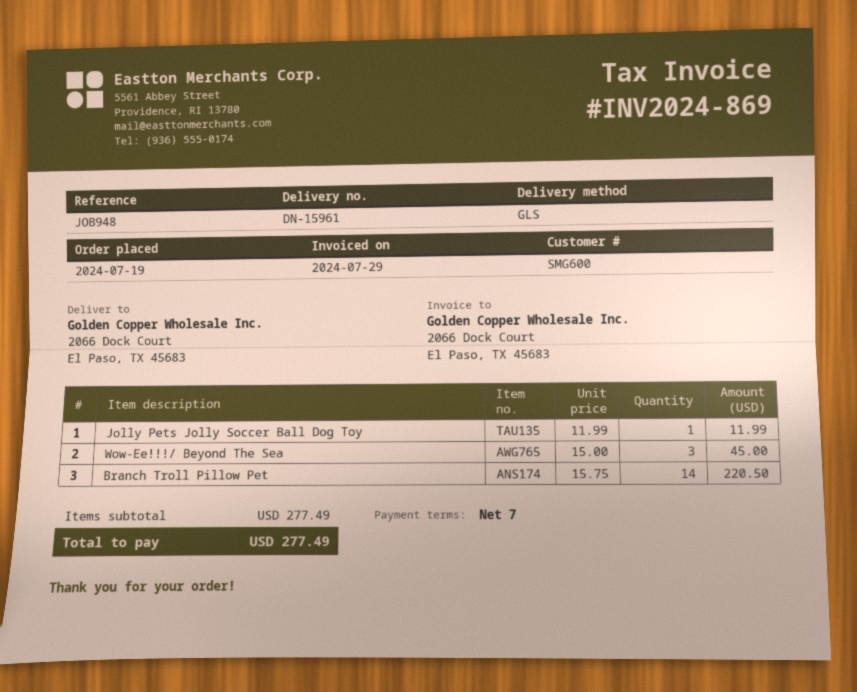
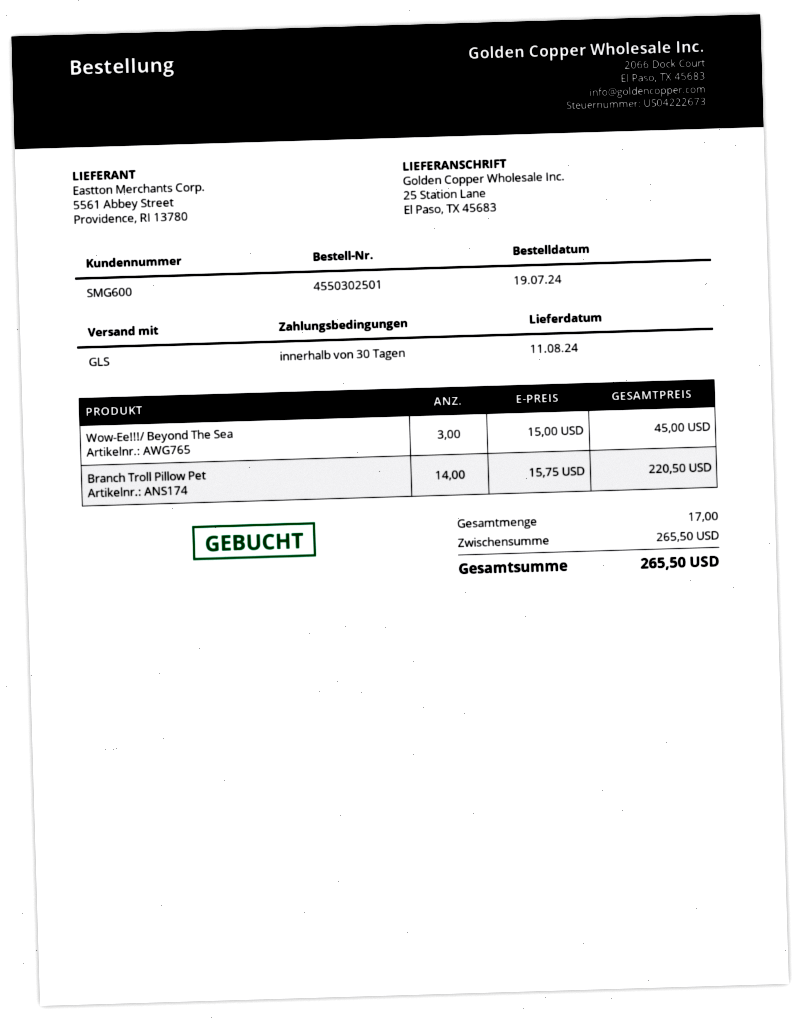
payment terms: 7 days -> 30 days
ship to: 2066 Dock Court, El Paso, TX 45683 -> 25 Station Lane, El Paso, TX 45683
Jolly Pets Jolly Soccer Ball Dog Toy: 1 x 11.99 = 11.99 -> none
subtotal: 277.49 -> 265.50
total: 277.49 -> 265.50

